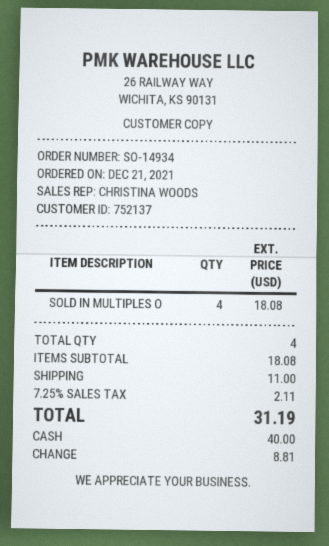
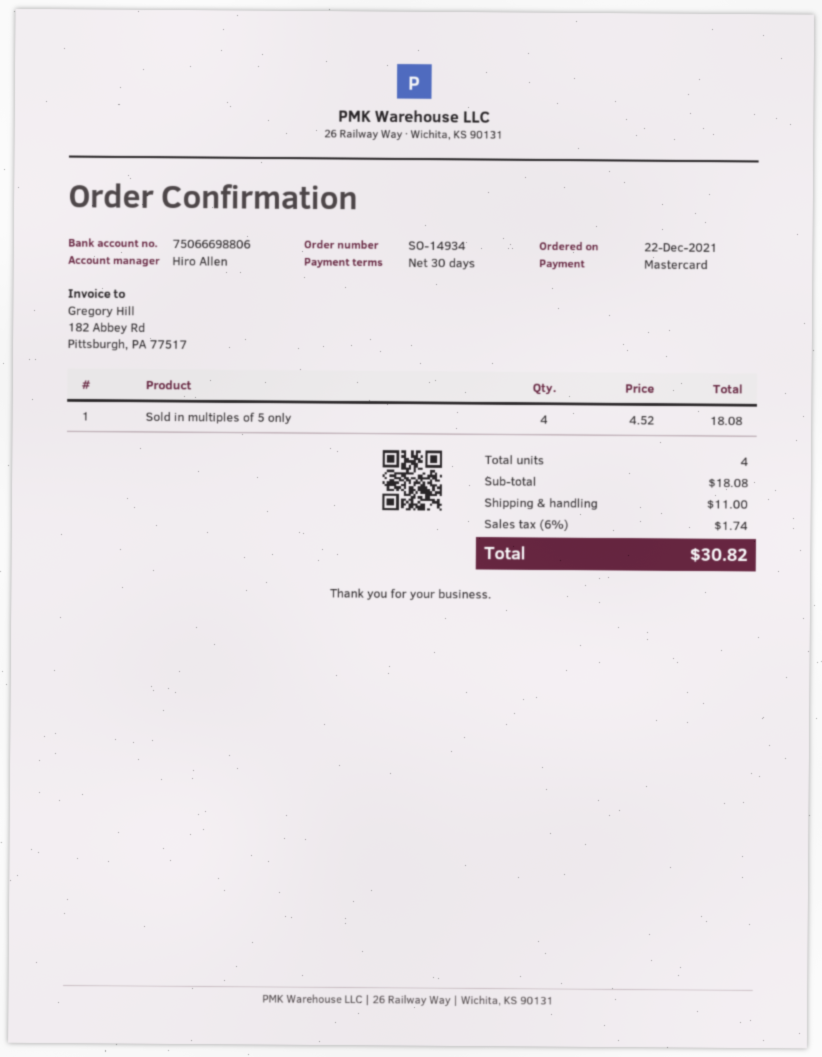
order date: 2021-12-21 -> 2021-12-22
sales rep: CHRISTINA WOODS -> Hiro Allen
payment method: cash -> Mastercard
tax: 7.25% = 2.11 -> 6% = 1.74
total: 31.19 -> 30.82

